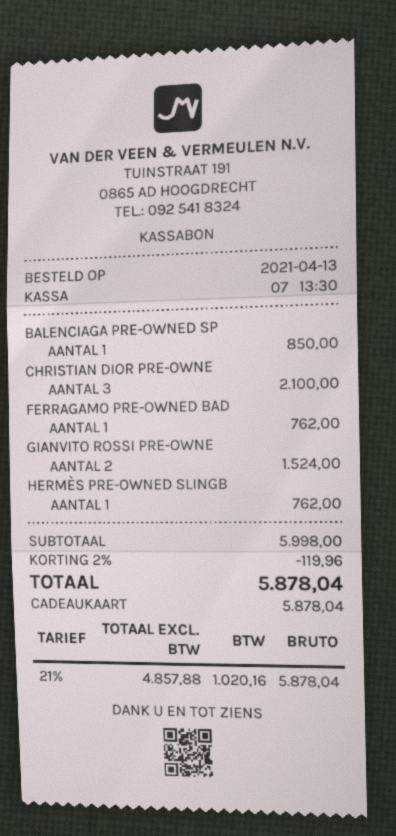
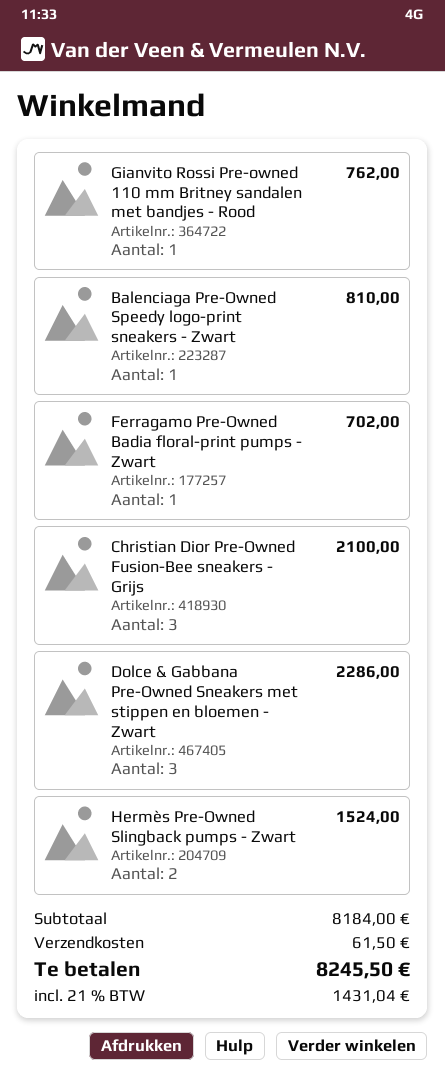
BALENCIAGA PRE-OWNED SP: 1 for 850.00 -> 1 for 810.00
FERRAGAMO PRE-OWNED BAD: 1 for 762.00 -> 1 for 702.00
GIANVITO ROSSI PRE-OWNE: 2 for 1524.00 -> 1 for 762.00
HERMÈS PRE-OWNED SLINGB: 1 for 762.00 -> 2 for 1524.00
Dolce & Gabbana Pre-Owned Sneakers met stippen en bloemen - Zwart: none -> 3 for 2286.00
subtotal: 5998.00 -> 8184.00
discount: 2% = 119.96 -> none
shipping: none -> 61.50
tax: 21% = 1020.16 -> 21% = 1431.04
total: 5878.04 -> 8245.50

